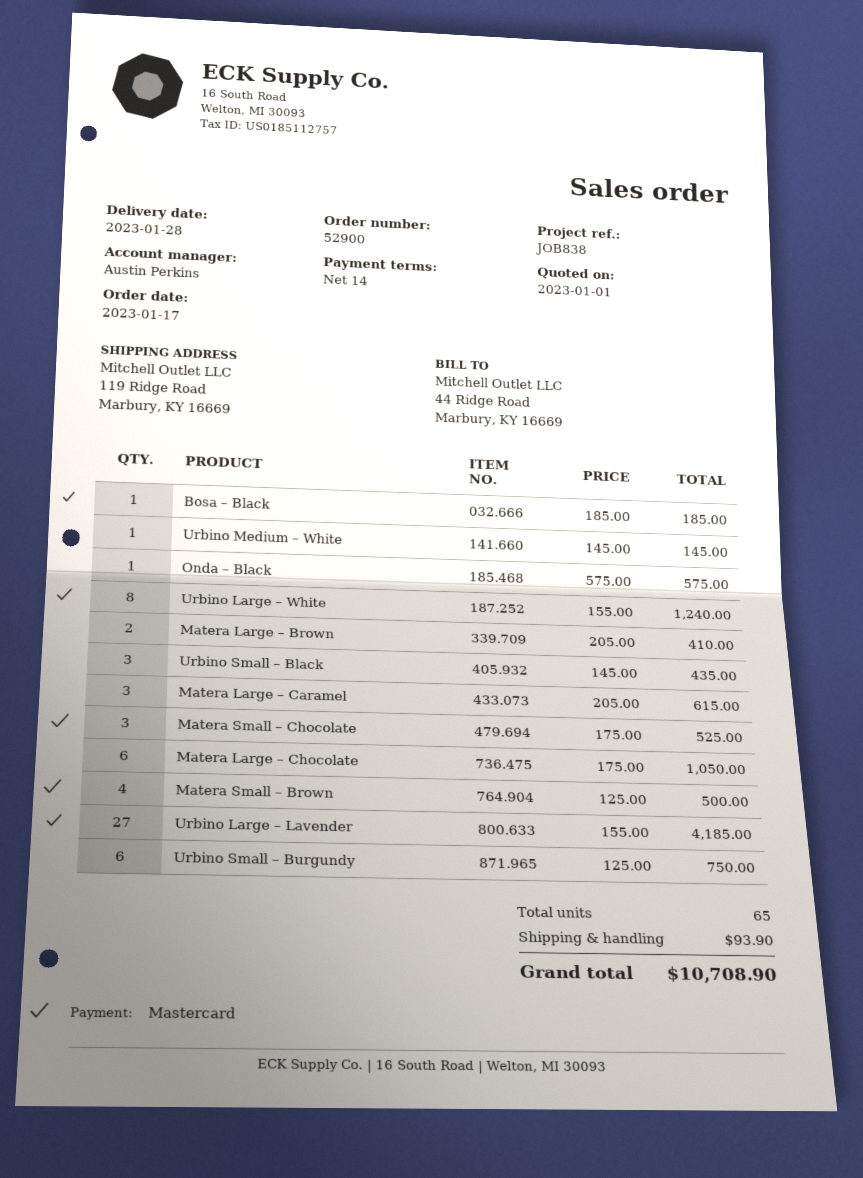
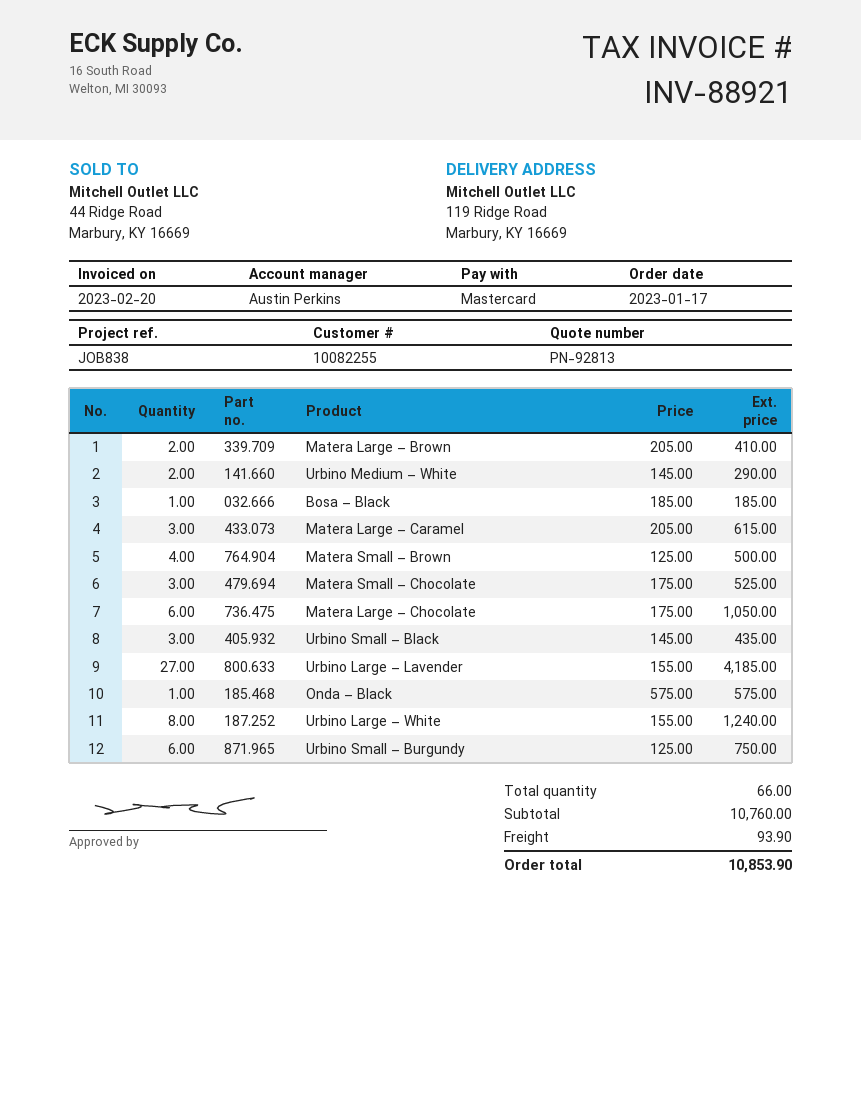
Urbino Medium – White: 1 x 145.00 = 145.00 -> 2 x 145.00 = 290.00
total quantity: 65 -> 66
total: 10708.90 -> 10853.90

